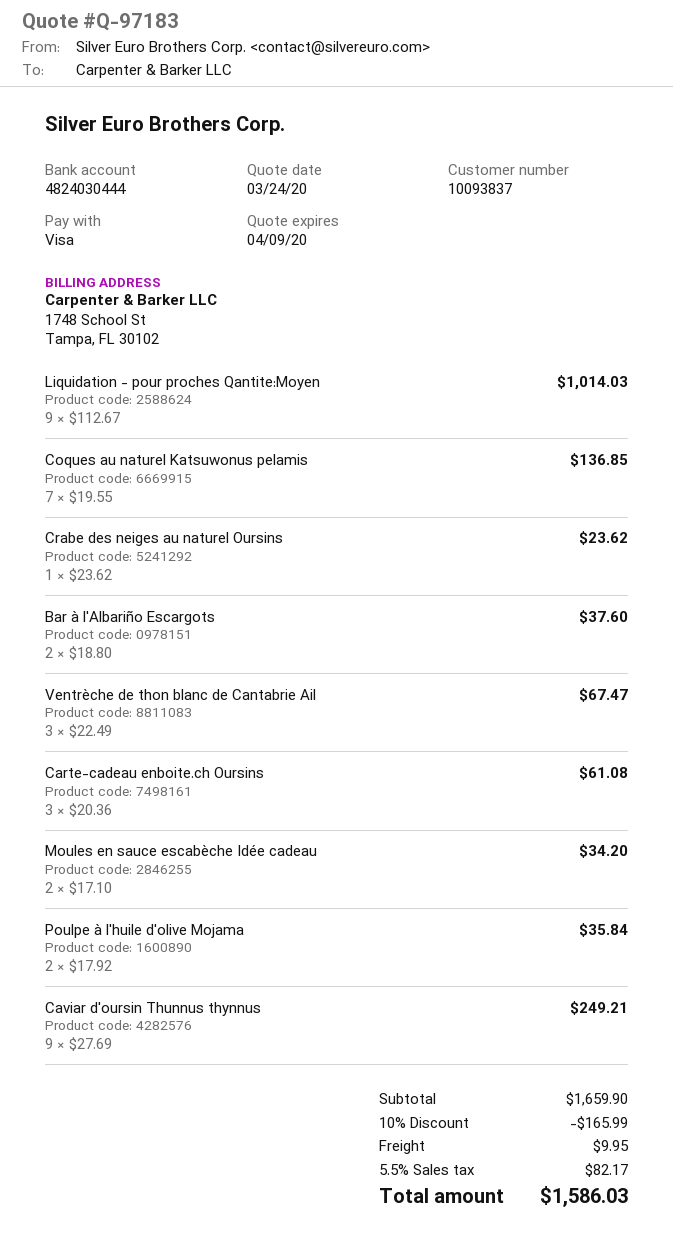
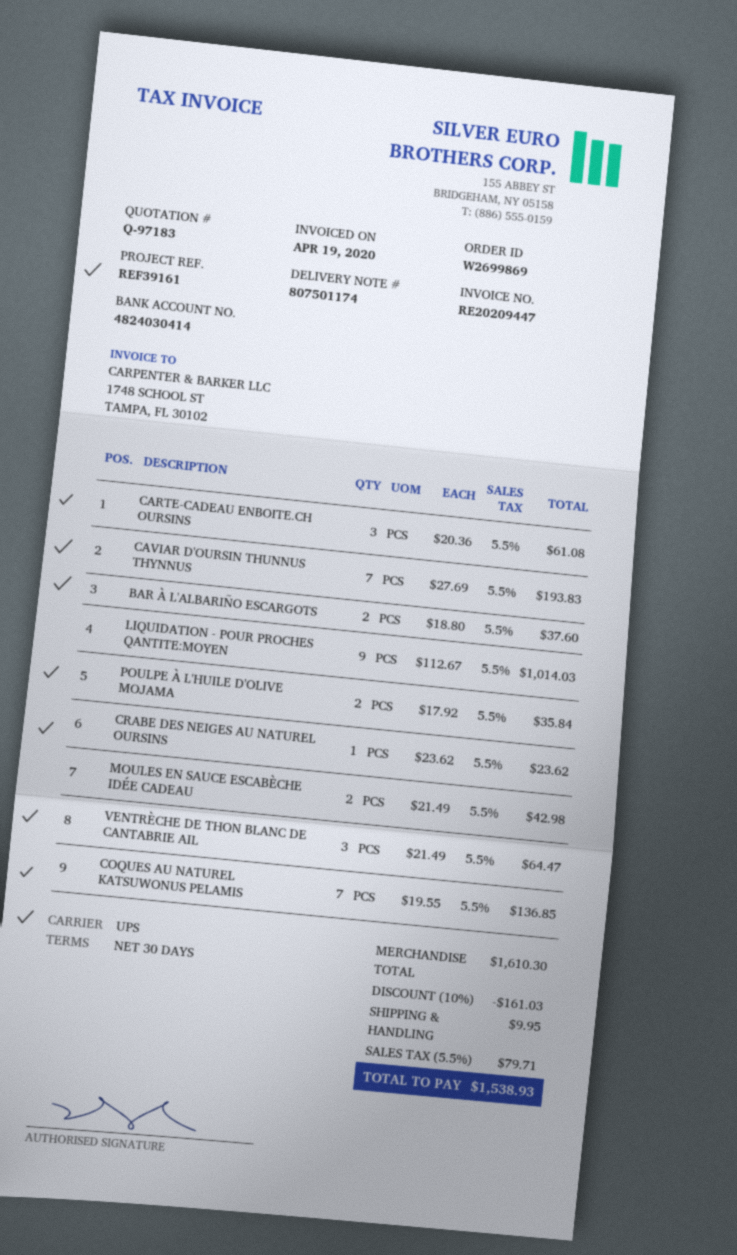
bank account: 4824030444 -> 4824030414
Ventrèche de thon blanc de Cantabrie Ail: 3 x 22.49 = 67.47 -> 3 x 21.49 = 64.47
Moules en sauce escabèche Idée cadeau: 2 x 17.10 = 34.20 -> 2 x 21.49 = 42.98
Caviar d'oursin Thunnus thynnus: 9 x 27.69 = 249.21 -> 7 x 27.69 = 193.83
subtotal: 1659.90 -> 1610.30
discount: 10% = 165.99 -> 10% = 161.03
tax: 5.5% = 82.17 -> 5.5% = 79.71
total: 1586.03 -> 1538.93

